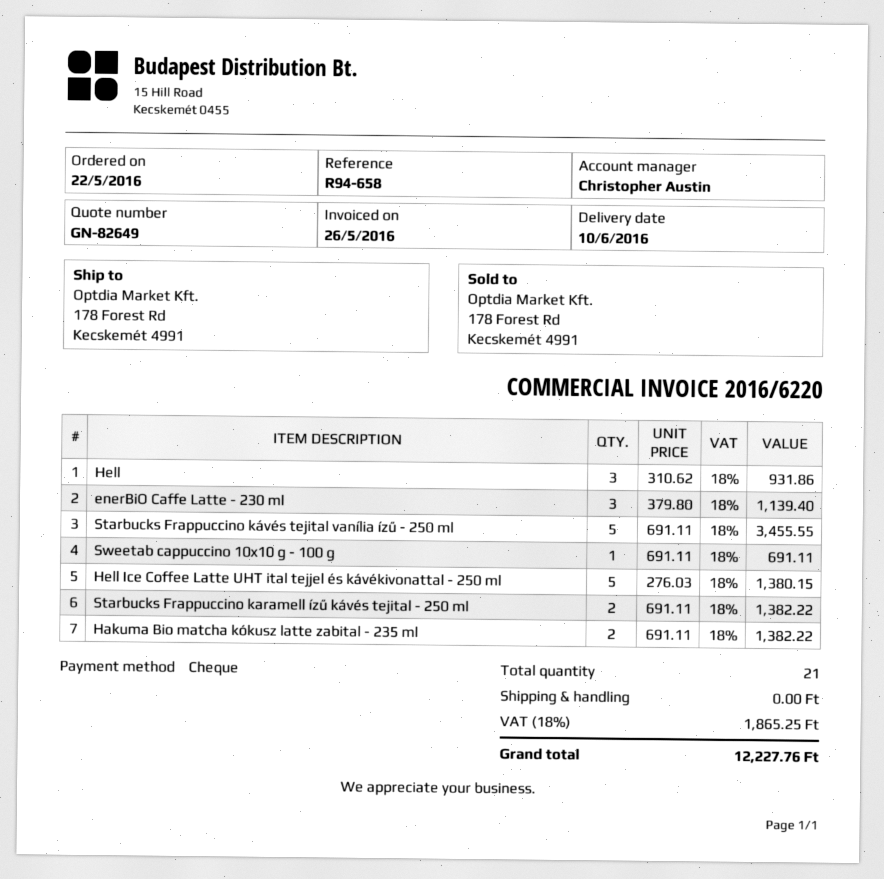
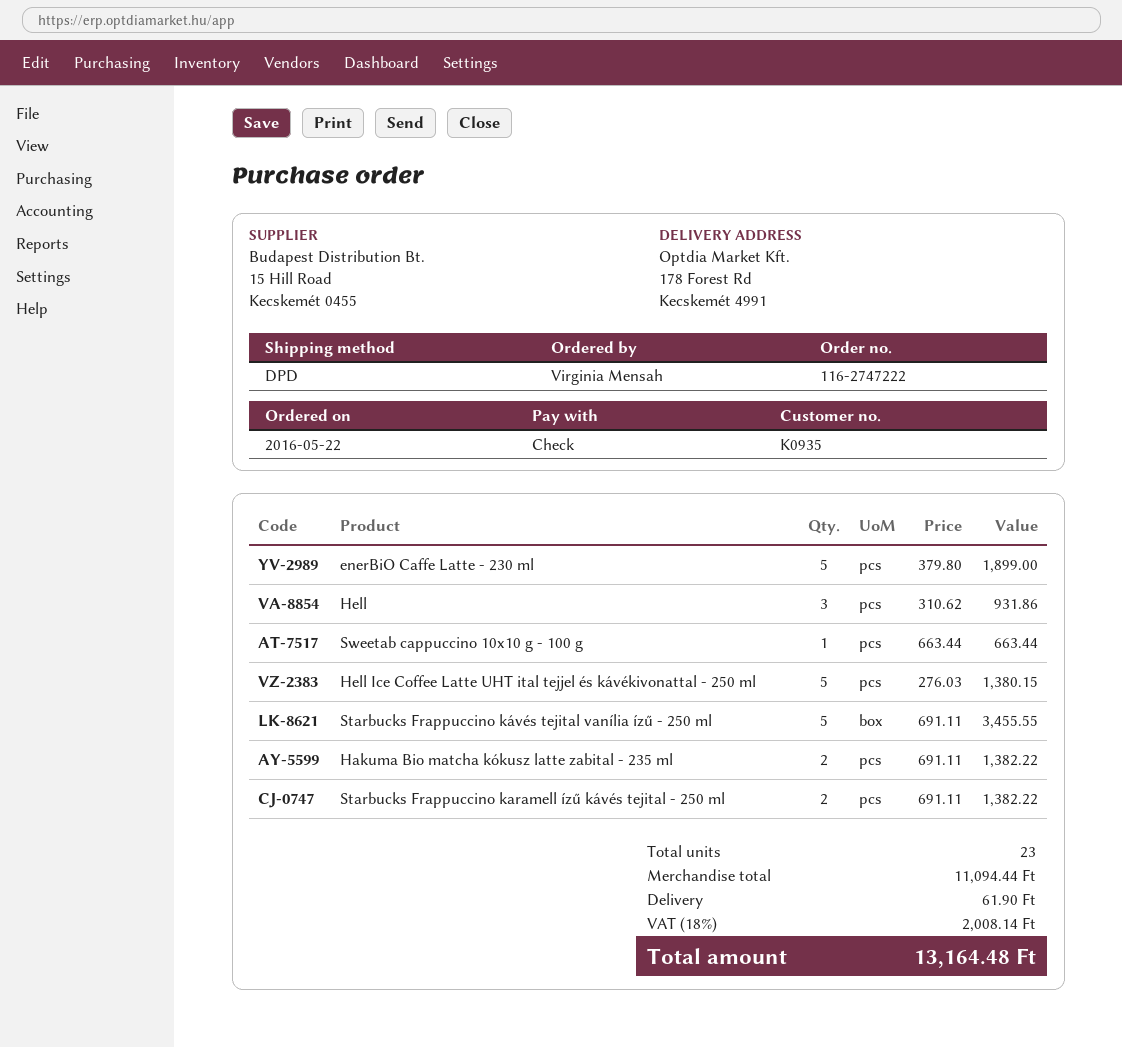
enerBiO Caffe Latte - 230 ml: 3 x 379.80 = 1139.40 -> 5 x 379.80 = 1899.00
Sweetab cappuccino 10x10 g - 100 g: 1 x 691.11 = 691.11 -> 1 x 663.44 = 663.44
total quantity: 21 -> 23
shipping: 0.00 -> 61.90
tax: 18% = 1865.25 -> 18% = 2008.14
total: 12227.76 -> 13164.48

